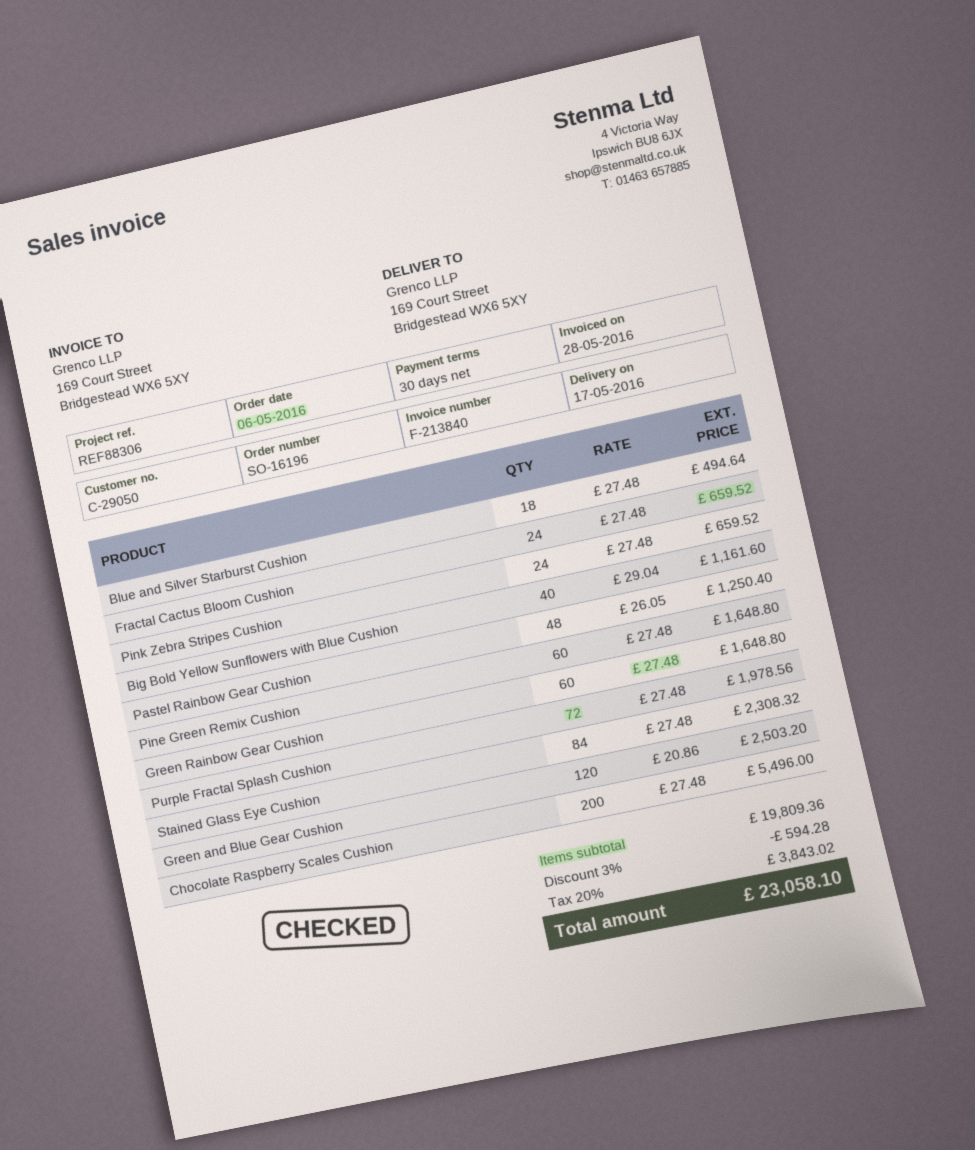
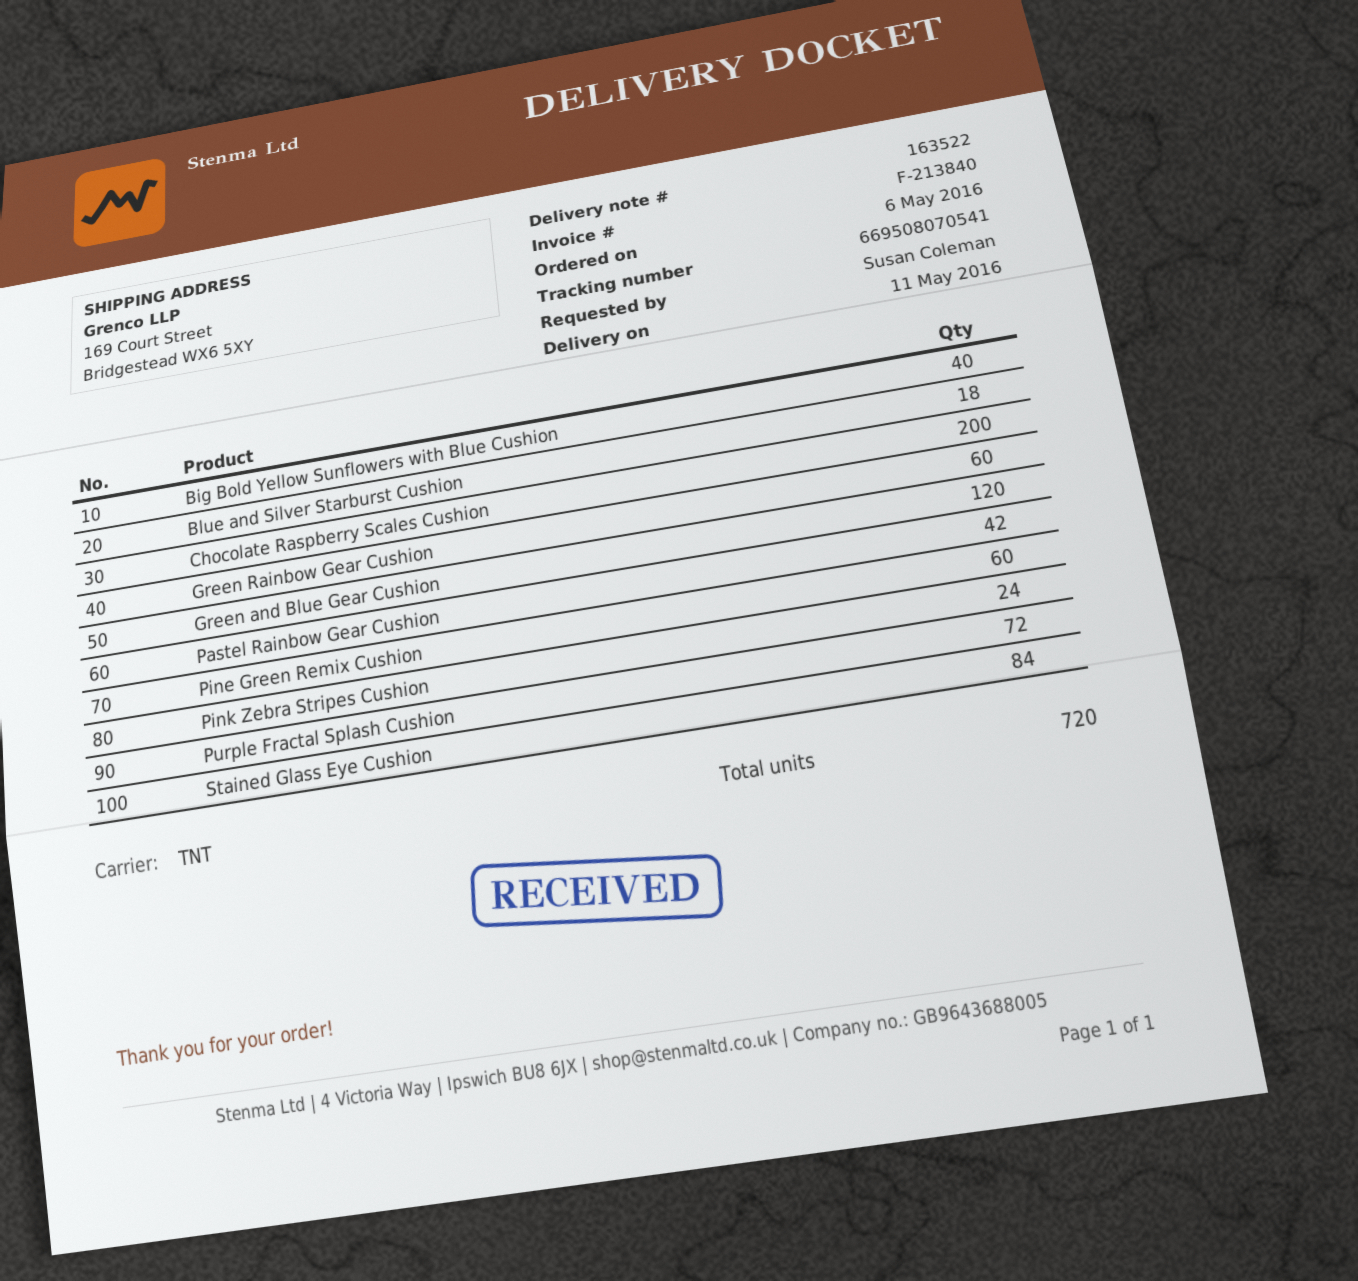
delivery date: 2016-05-17 -> 2016-05-11
Fractal Cactus Bloom Cushion: 24 -> none
Pastel Rainbow Gear Cushion: 48 -> 42

